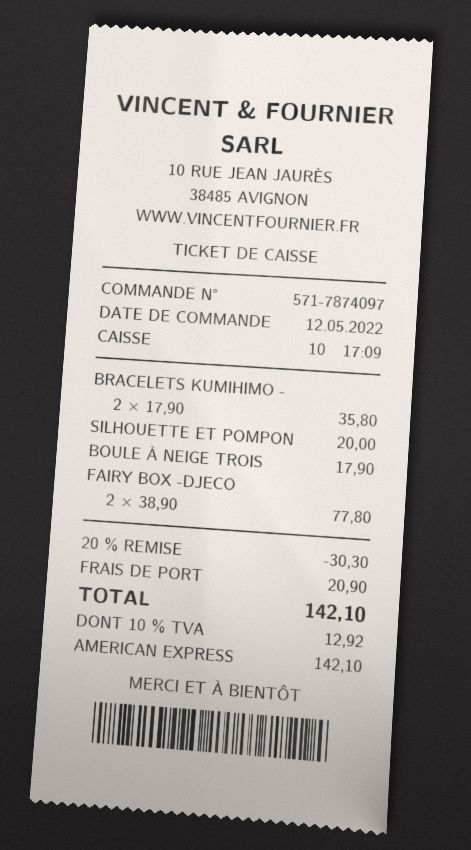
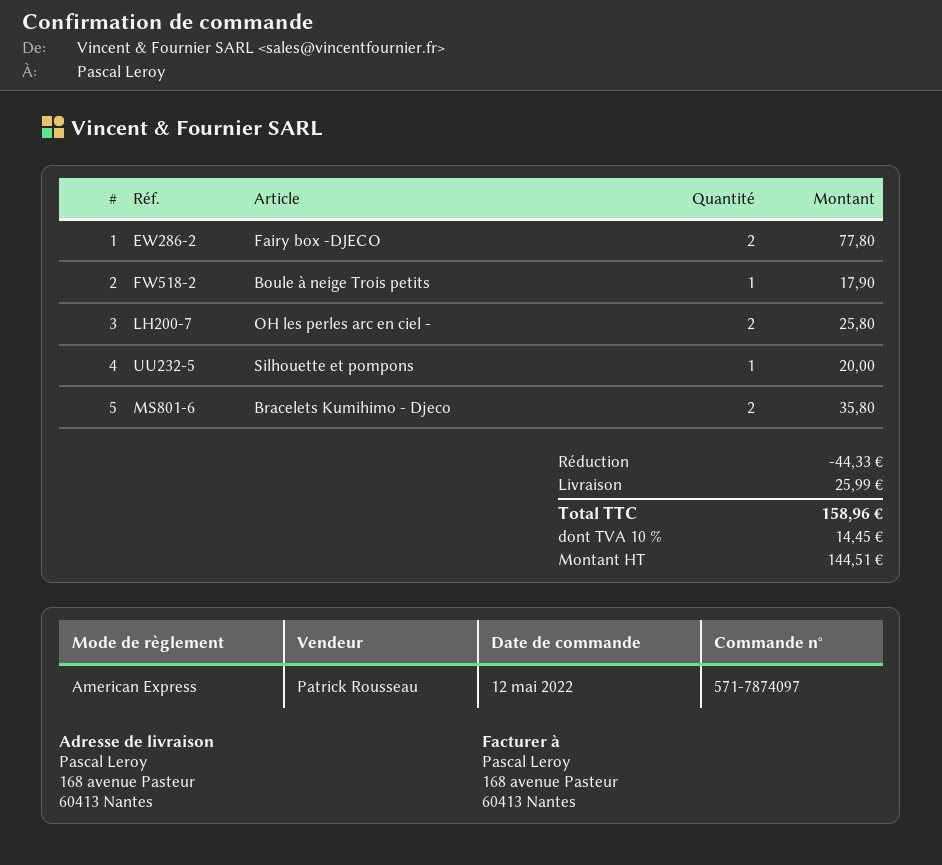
OH les perles arc en ciel -: none -> 2 for 25.80
discount: 30.30 -> 44.33
shipping: 20.90 -> 25.99
tax: 10% = 12.92 -> 10% = 14.45
total: 142.10 -> 158.96

